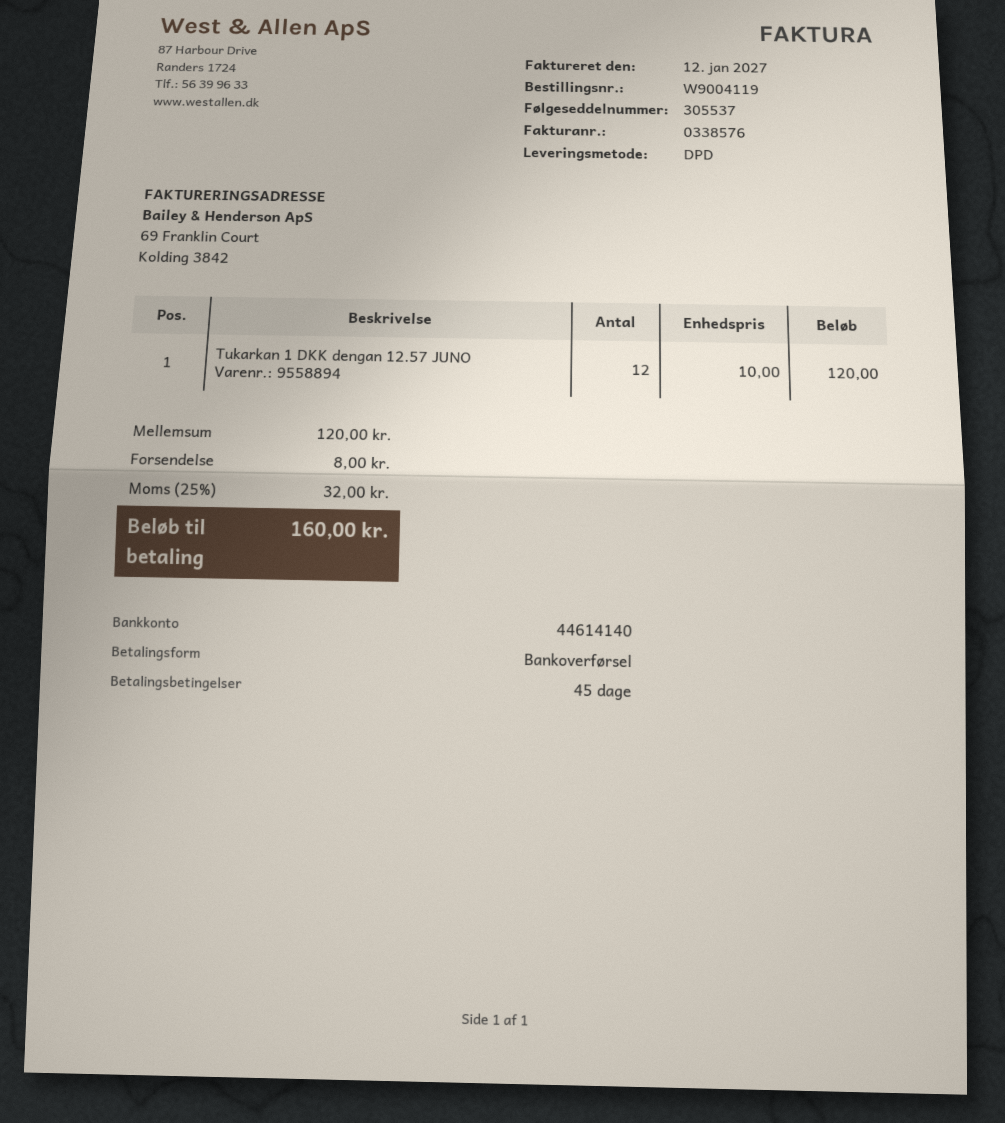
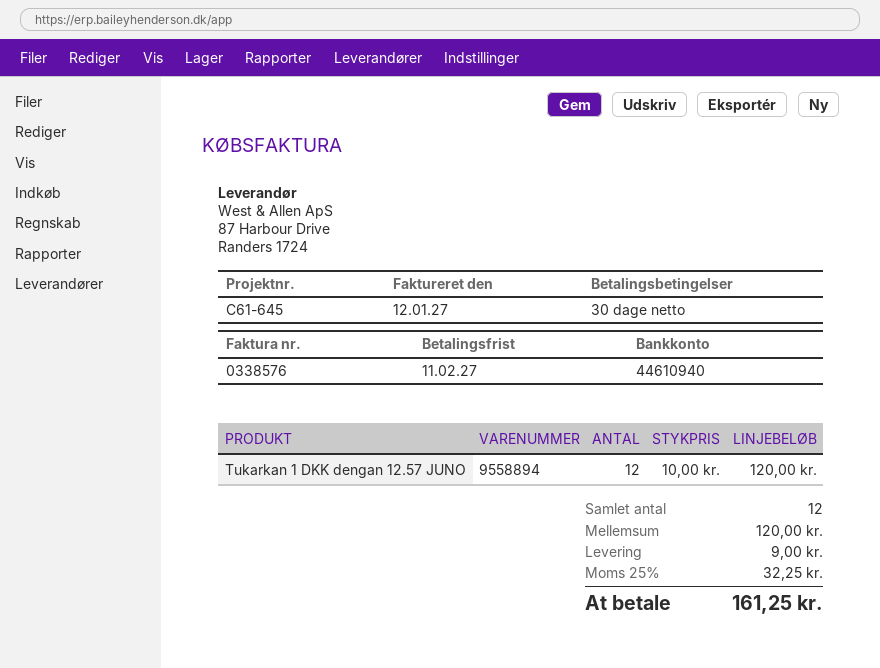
payment terms: 45 days -> 30 days
bank account: 44614140 -> 44610940
shipping: 8.00 -> 9.00
tax: 25% = 32.00 -> 25% = 32.25
total: 160.00 -> 161.25

